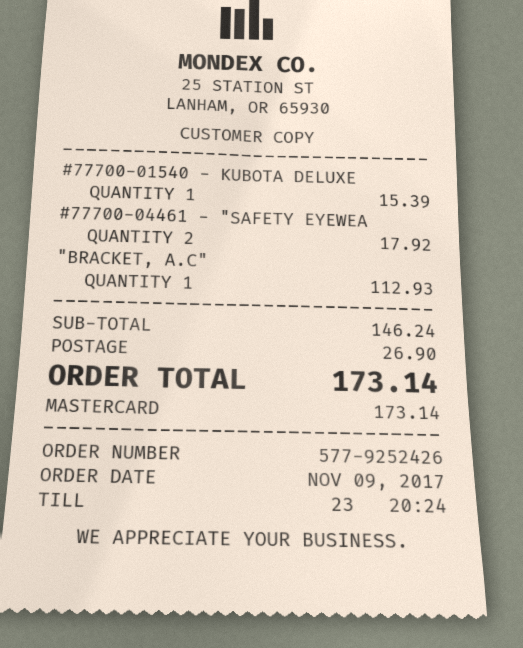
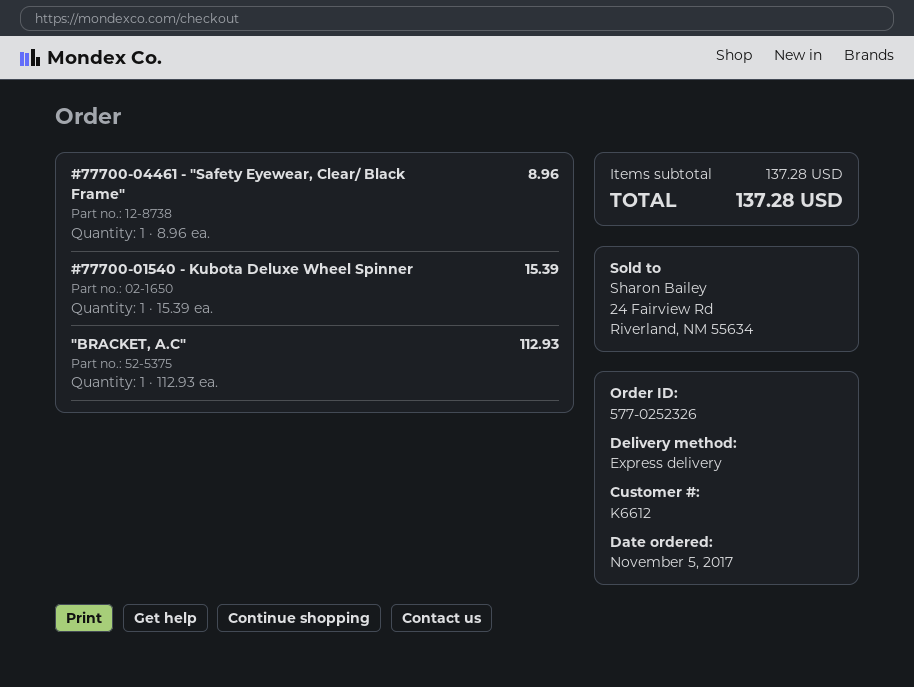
order number: 577-9252426 -> 577-0252326
order date: 2017-11-09 -> 2017-11-05
#77700-04461 - "SAFETY EYEWEA: 2 for 17.92 -> 1 for 8.96
subtotal: 146.24 -> 137.28
shipping: 26.90 -> none
total: 173.14 -> 137.28

